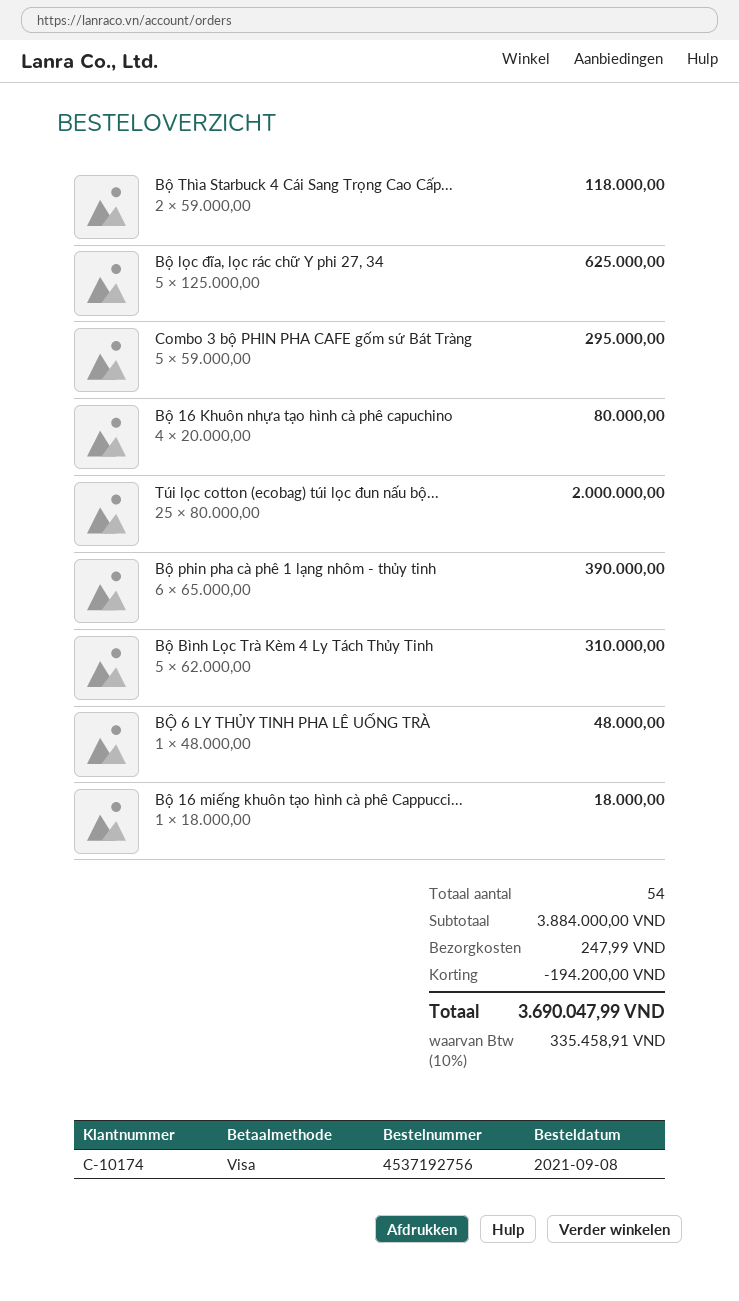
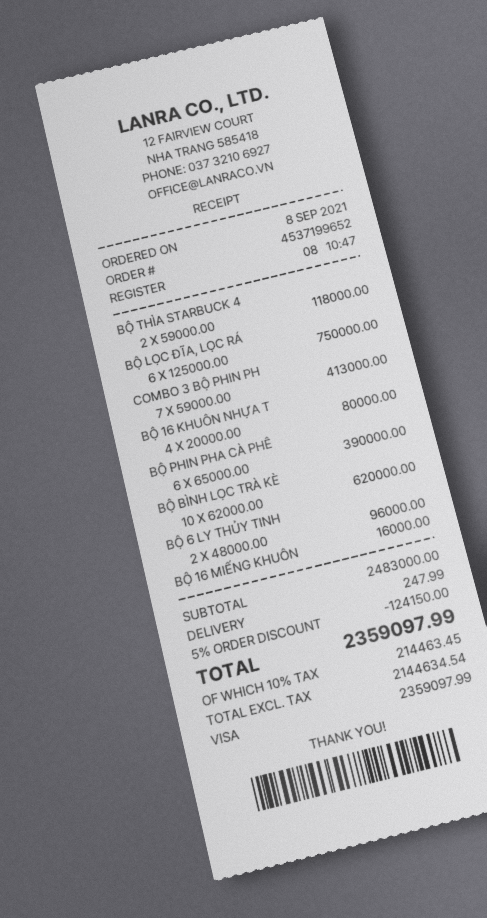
order number: 4537192756 -> 4537199652
Bộ lọc đĩa, lọc rác chữ Y phi 27, 34: 5 x 125000.00 = 625000.00 -> 6 x 125000.00 = 750000.00
Combo 3 bộ PHIN PHA CAFE gốm sứ Bát Tràng: 5 x 59000.00 = 295000.00 -> 7 x 59000.00 = 413000.00
Túi lọc cotton (ecobag) túi lọc đun nấu bộ...: 25 x 80000.00 = 2000000.00 -> none
Bộ Bình Lọc Trà Kèm 4 Ly Tách Thủy Tinh: 5 x 62000.00 = 310000.00 -> 10 x 62000.00 = 620000.00
BỘ 6 LY THỦY TINH PHA LÊ UỐNG TRÀ: 1 x 48000.00 = 48000.00 -> 2 x 48000.00 = 96000.00
Bộ 16 miếng khuôn tạo hình cà phê Cappucci...: 1 x 18000.00 = 18000.00 -> 1 x 16000.00 = 16000.00
subtotal: 3884000.00 -> 2483000.00
discount: 194200.00 -> 124150.00
tax: 10% = 335458.91 -> 10% = 214463.45
total: 3690047.99 -> 2359097.99

